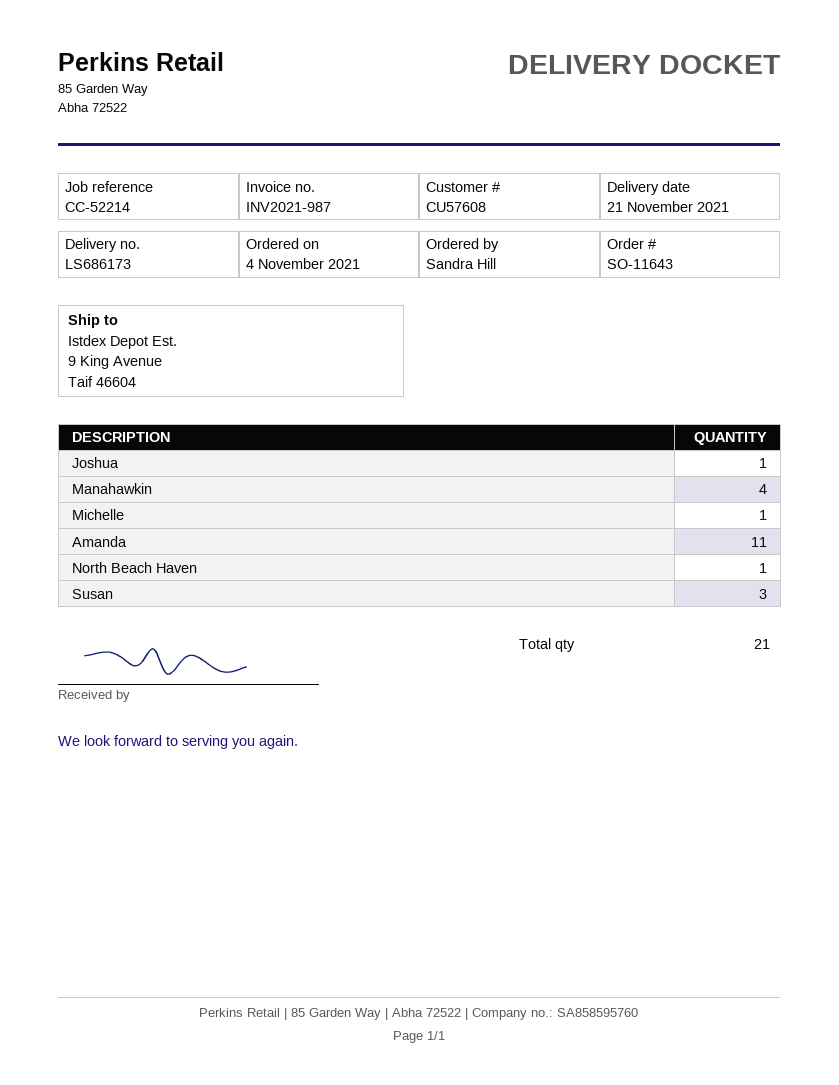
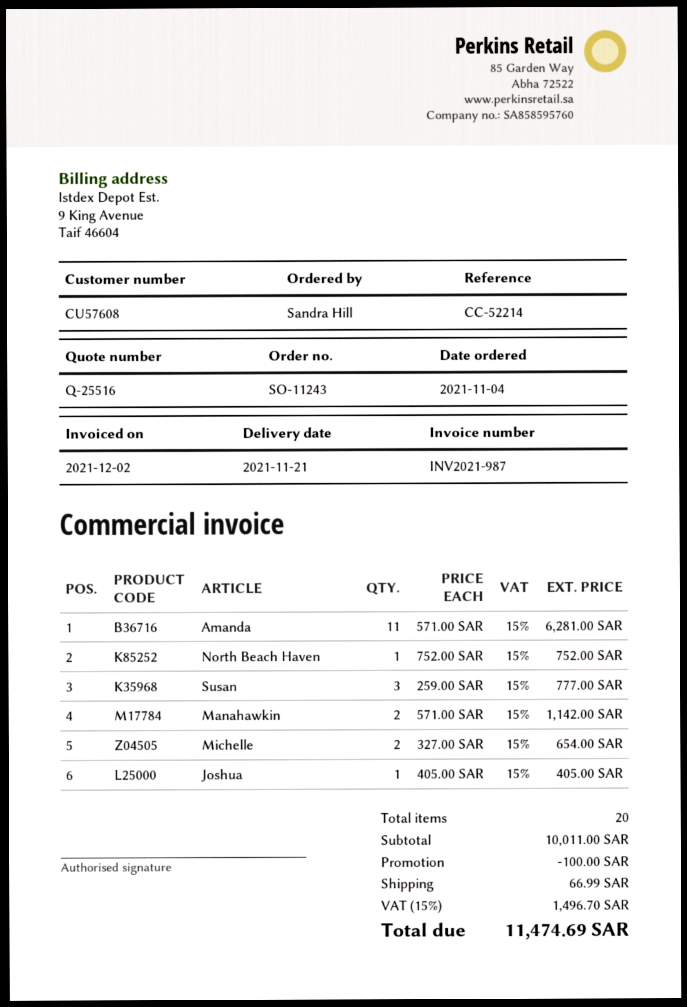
order number: SO-11643 -> SO-11243
Manahawkin: 4 -> 2
Michelle: 1 -> 2
total quantity: 21 -> 20

